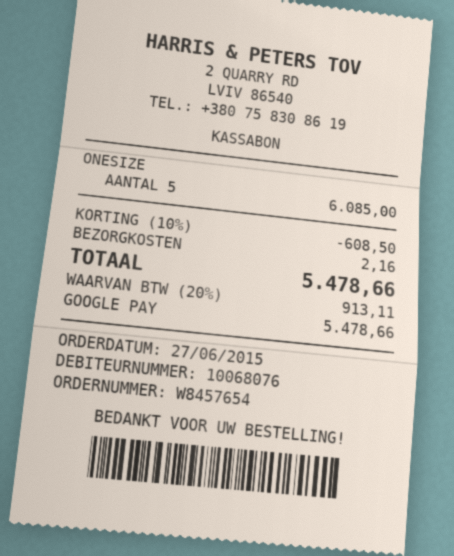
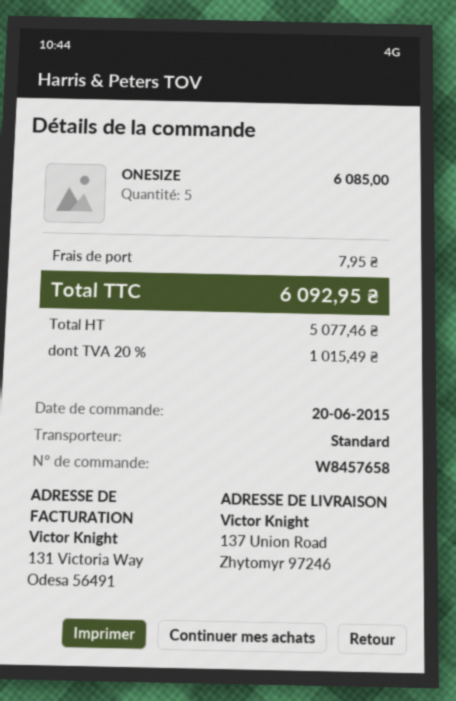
order number: W8457654 -> W8457658
order date: 2015-06-27 -> 2015-06-20
discount: 10% = 608.50 -> none
shipping: 2.16 -> 7.95
tax: 20% = 913.11 -> 20% = 1015.49
total: 5478.66 -> 6092.95

